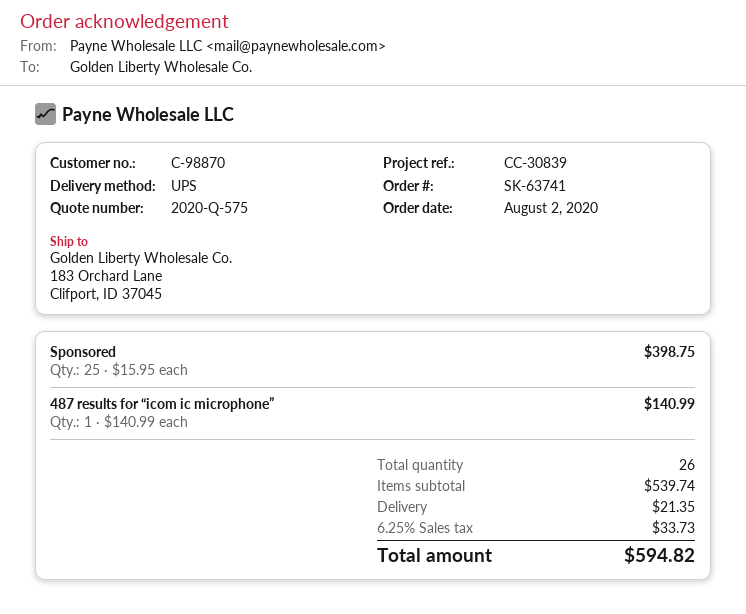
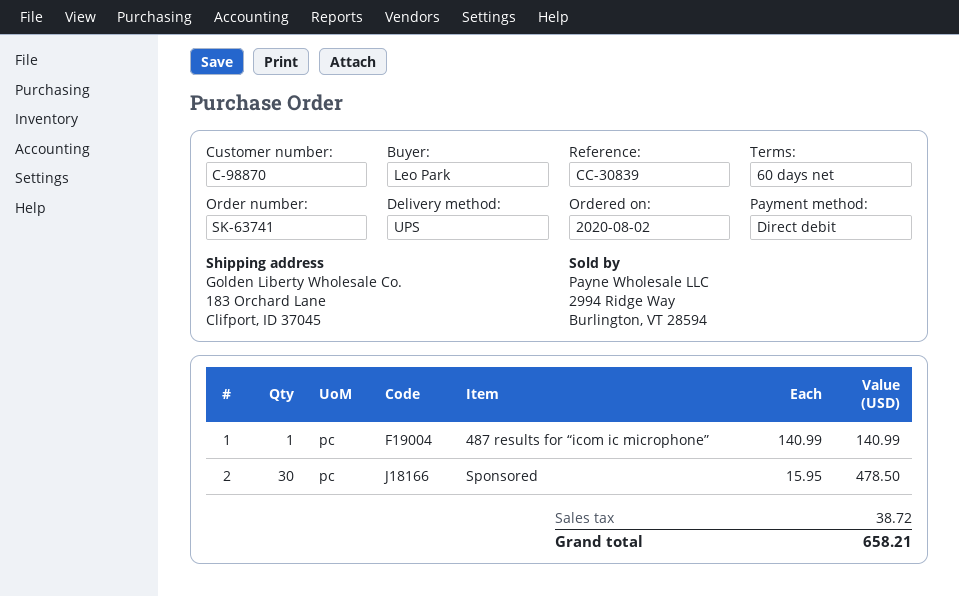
Sponsored: 25 x 15.95 = 398.75 -> 30 x 15.95 = 478.50
shipping: 21.35 -> none
tax: 33.73 -> 38.72
total: 594.82 -> 658.21

